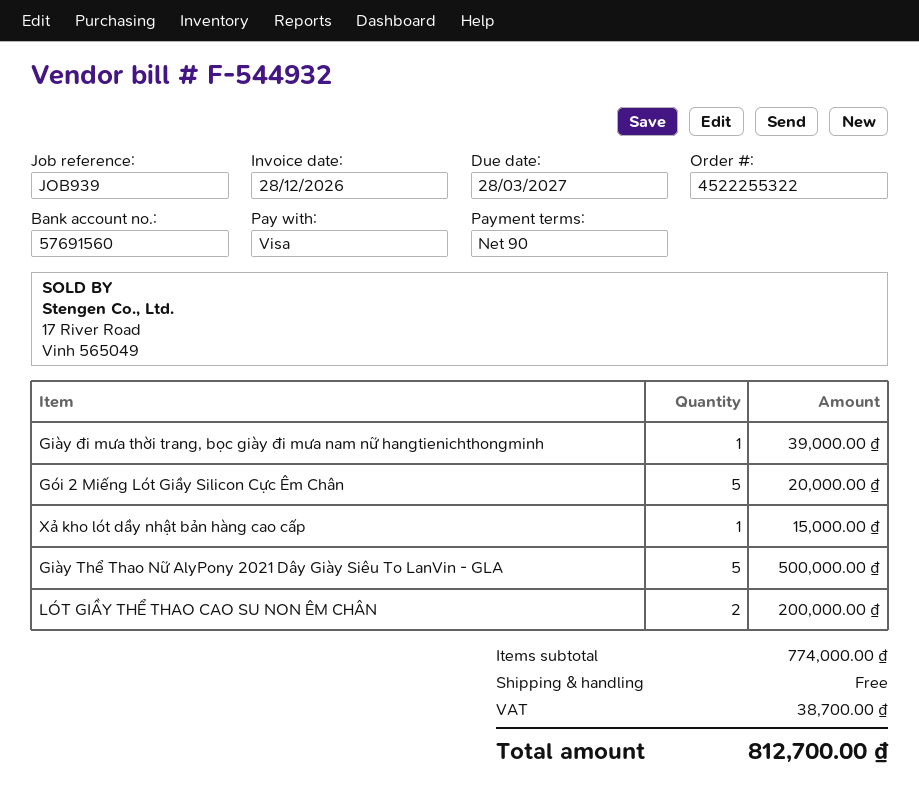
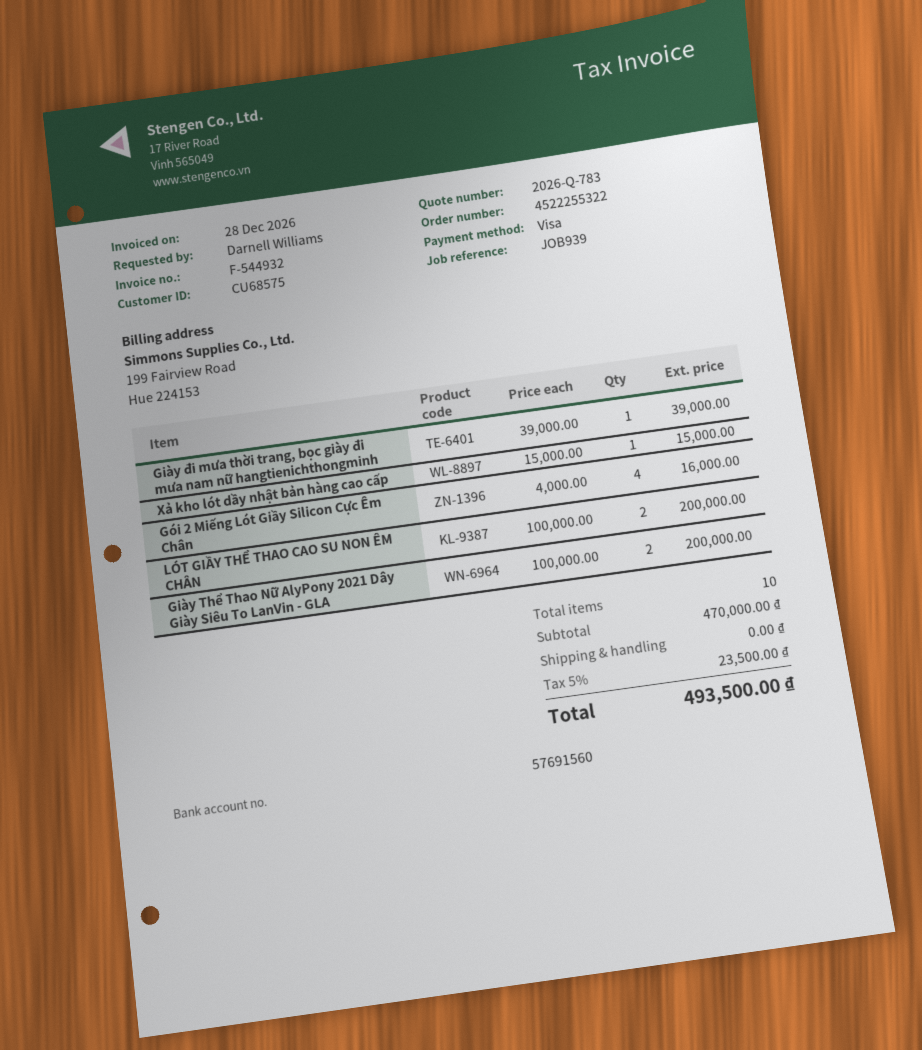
Gói 2 Miếng Lót Giầy Silicon Cực Êm Chân: 5 for 20000.00 -> 4 for 16000.00
Giày Thể Thao Nữ AlyPony 2021 Dây Giày Siêu To LanVin - GLA: 5 for 500000.00 -> 2 for 200000.00
subtotal: 774000.00 -> 470000.00
tax: 38700.00 -> 23500.00
total: 812700.00 -> 493500.00

